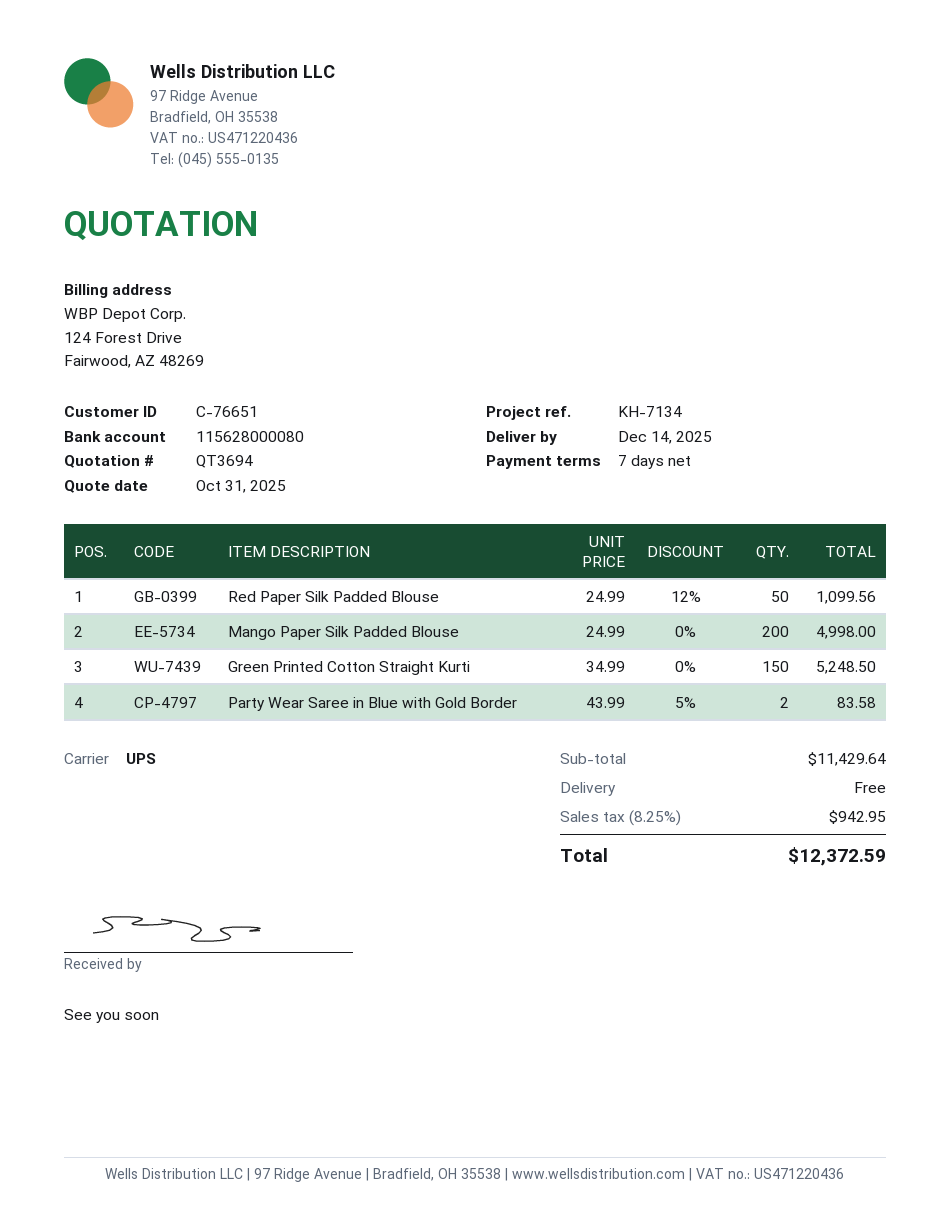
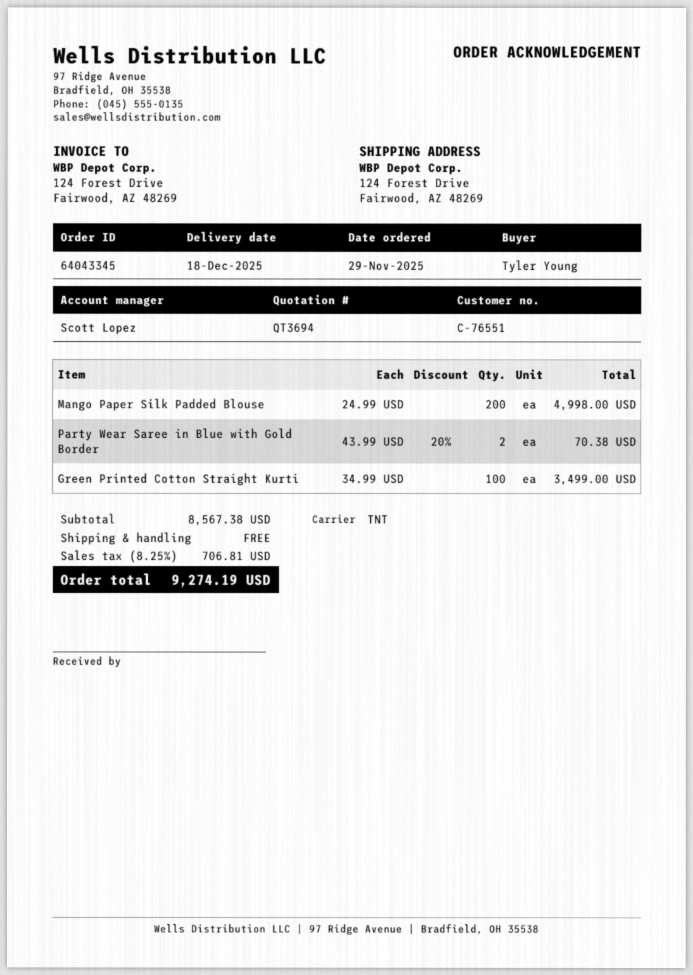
delivery date: 2025-12-14 -> 2025-12-18
customer number: C-76651 -> C-76551
shipping method: UPS -> TNT
Red Paper Silk Padded Blouse: 50 x 24.99 - 12% = 1099.56 -> none
Green Printed Cotton Straight Kurti: 150 x 34.99 = 5248.50 -> 100 x 34.99 = 3499.00
Party Wear Saree in Blue with Gold Border: 2 x 43.99 - 5% = 83.58 -> 2 x 43.99 - 20% = 70.38
subtotal: 11429.64 -> 8567.38
tax: 8.25% = 942.95 -> 8.25% = 706.81
total: 12372.59 -> 9274.19

